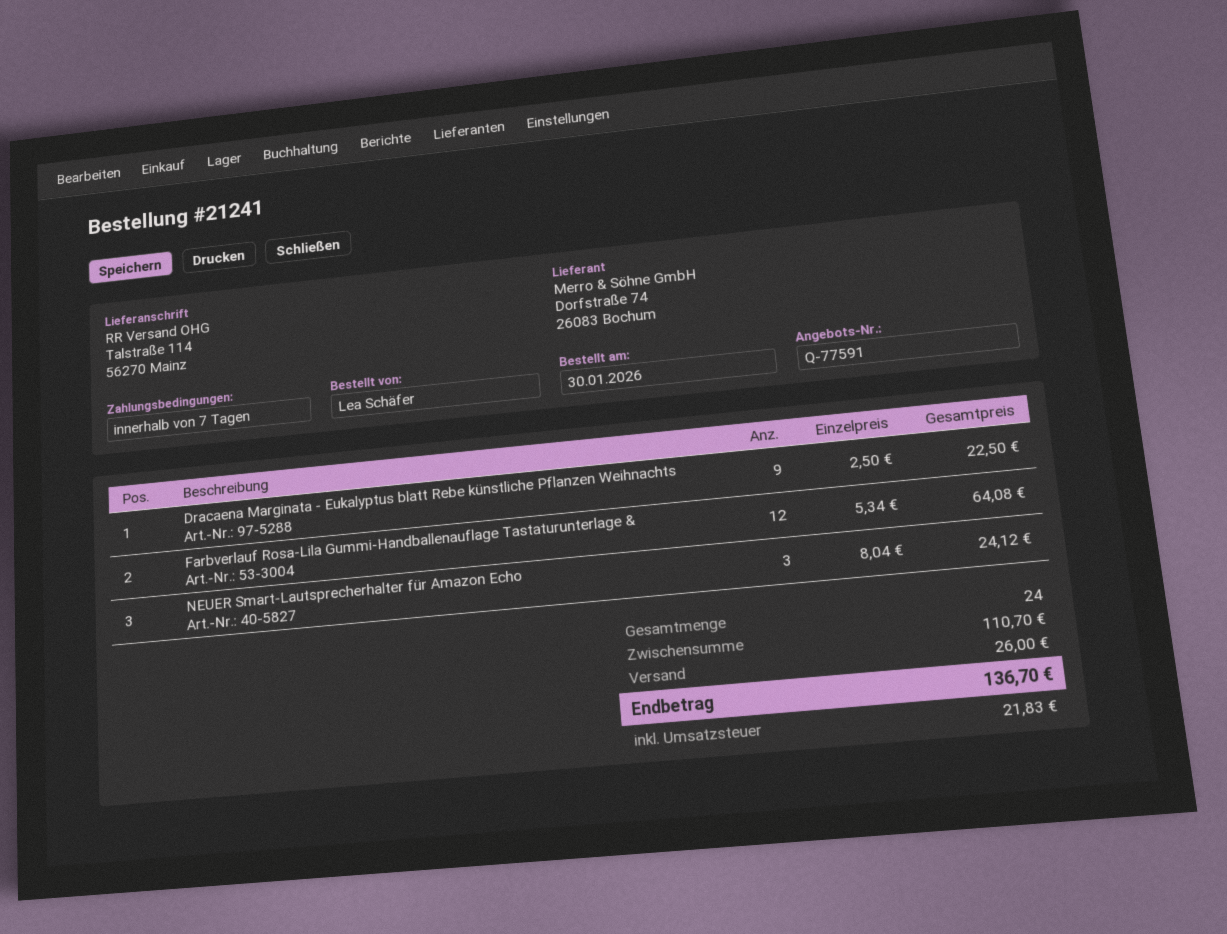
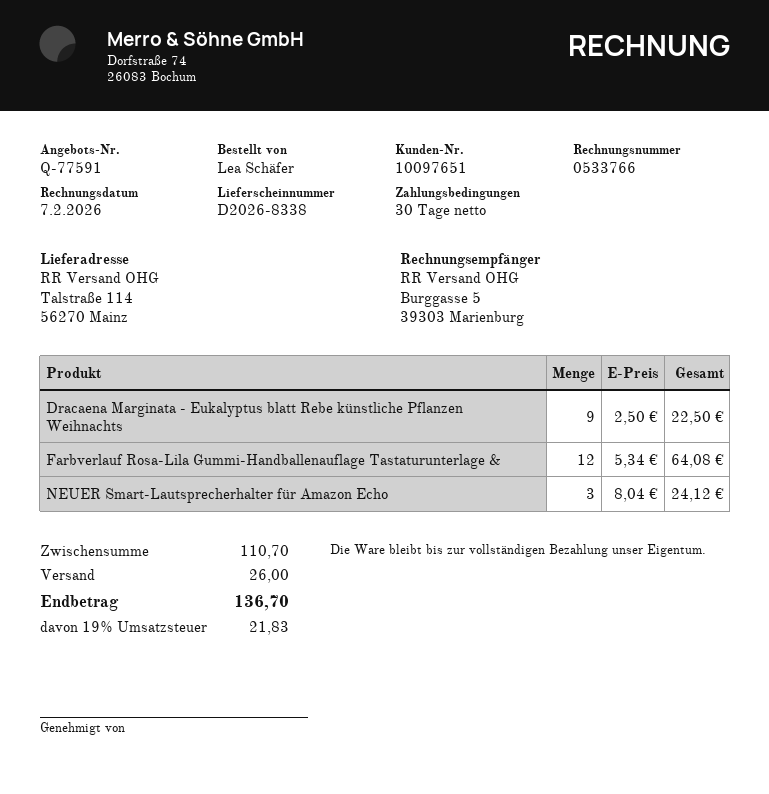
payment terms: 7 days -> 30 days

